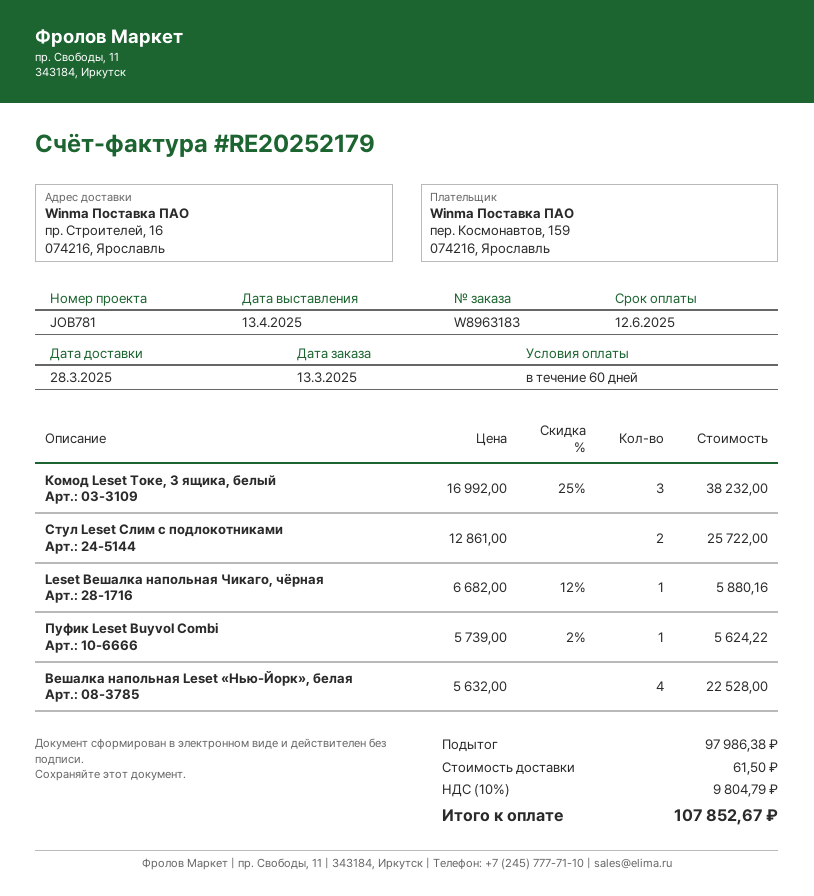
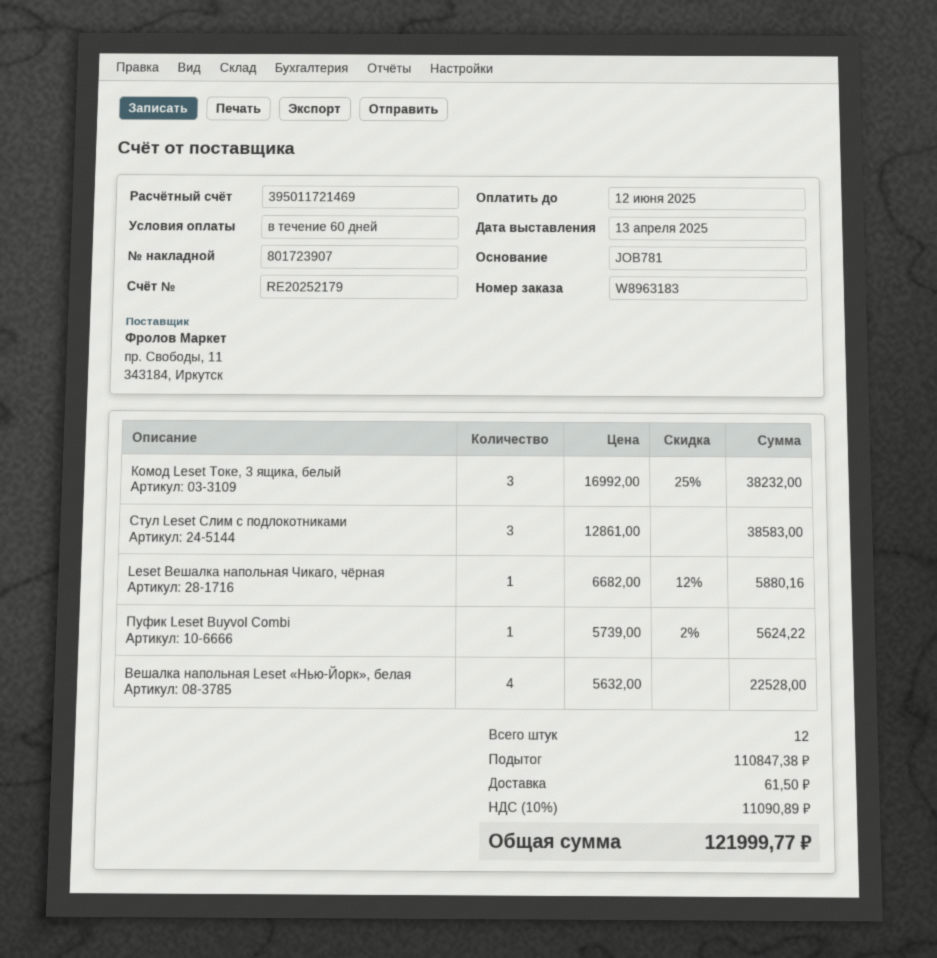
Стул Leset Слим с подлокотниками: 2 x 12861.00 = 25722.00 -> 3 x 12861.00 = 38583.00
subtotal: 97986.38 -> 110847.38
tax: 10% = 9804.79 -> 10% = 11090.89
total: 107852.67 -> 121999.77

